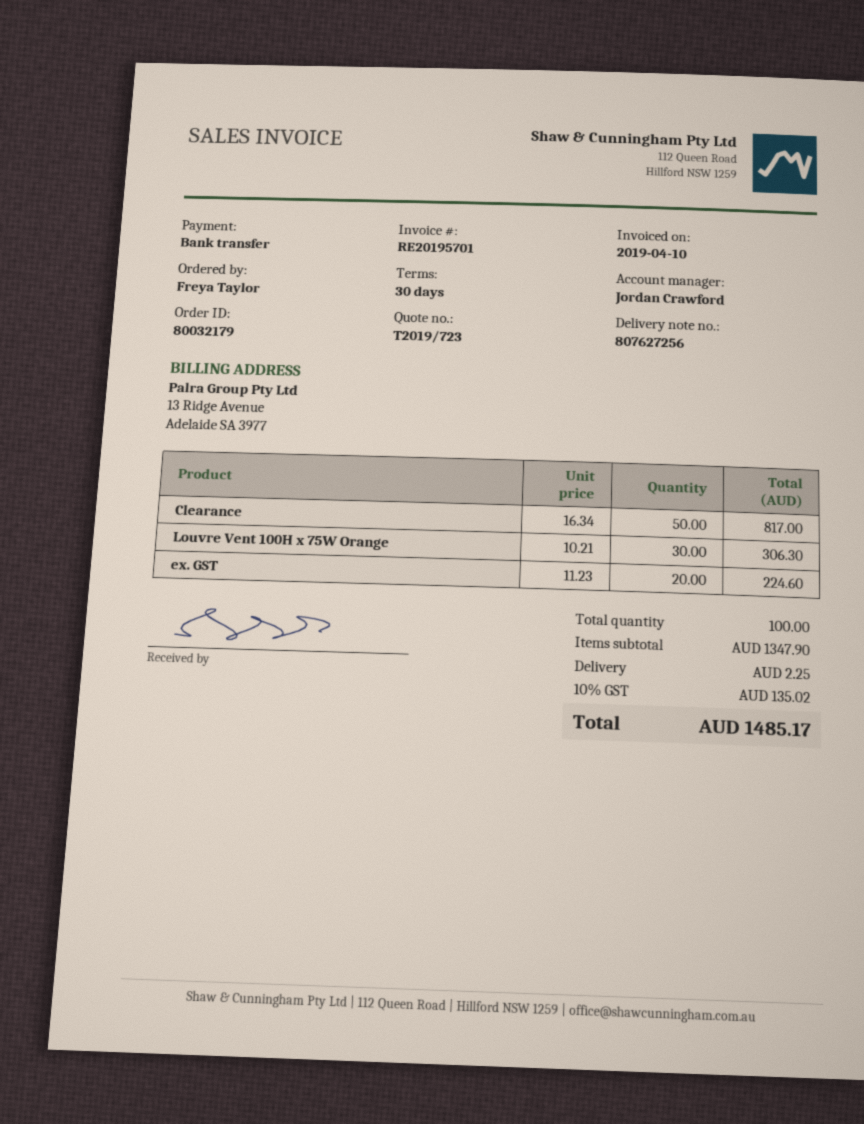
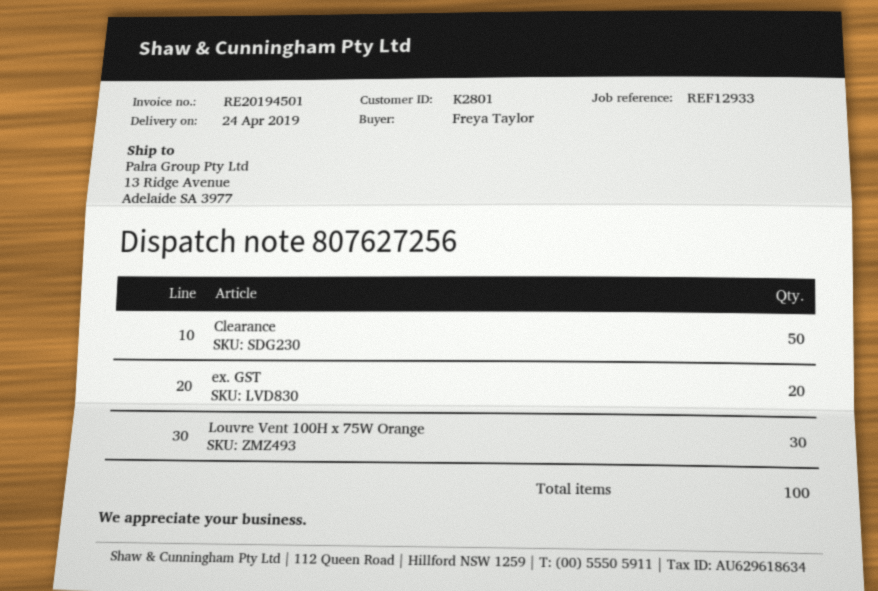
invoice number: RE20195701 -> RE20194501

